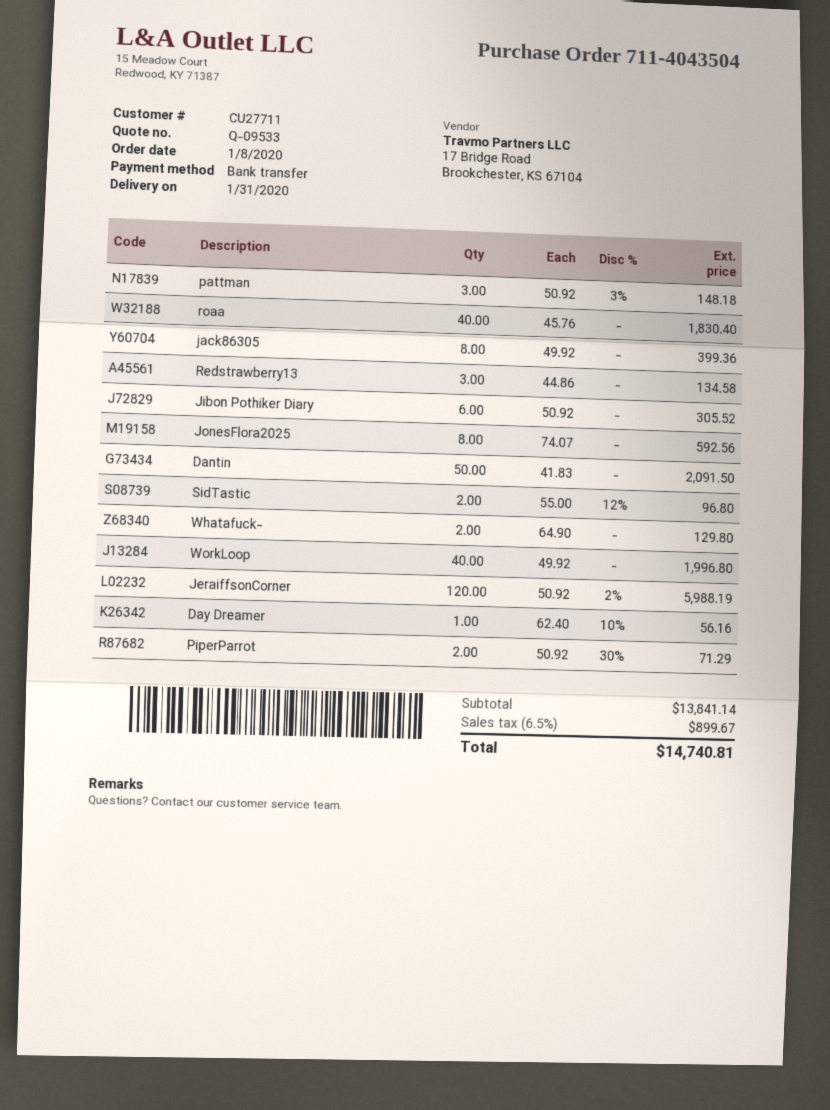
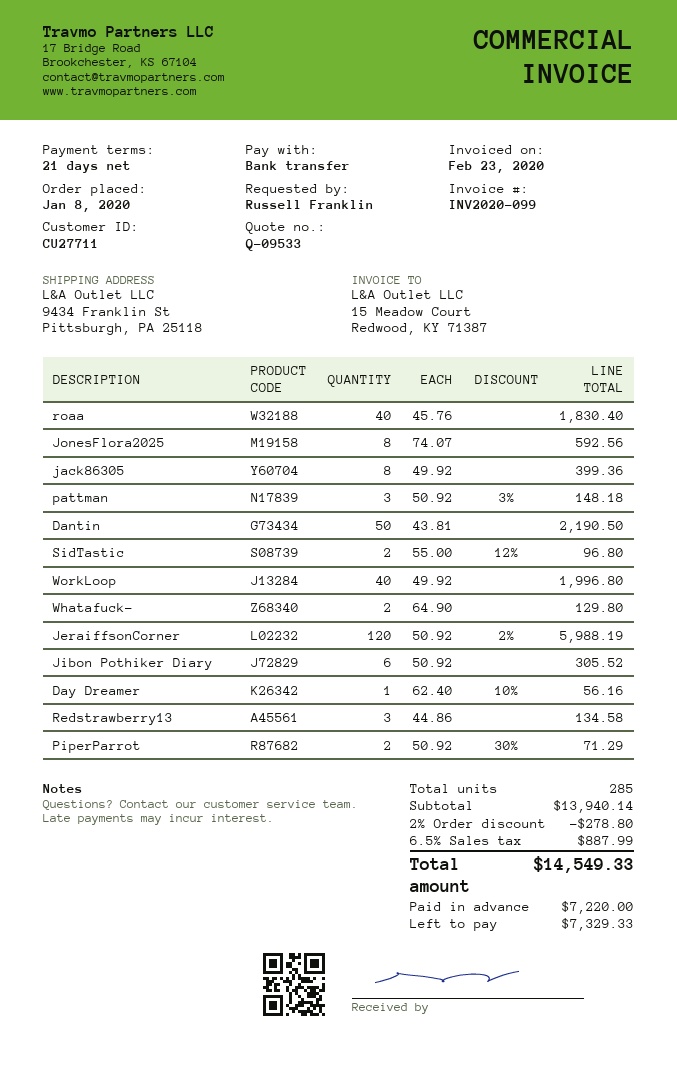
Dantin: 50 x 41.83 = 2091.50 -> 50 x 43.81 = 2190.50
subtotal: 13841.14 -> 13940.14
discount: none -> 2% = 278.80
tax: 6.5% = 899.67 -> 6.5% = 887.99
total: 14740.81 -> 14549.33

